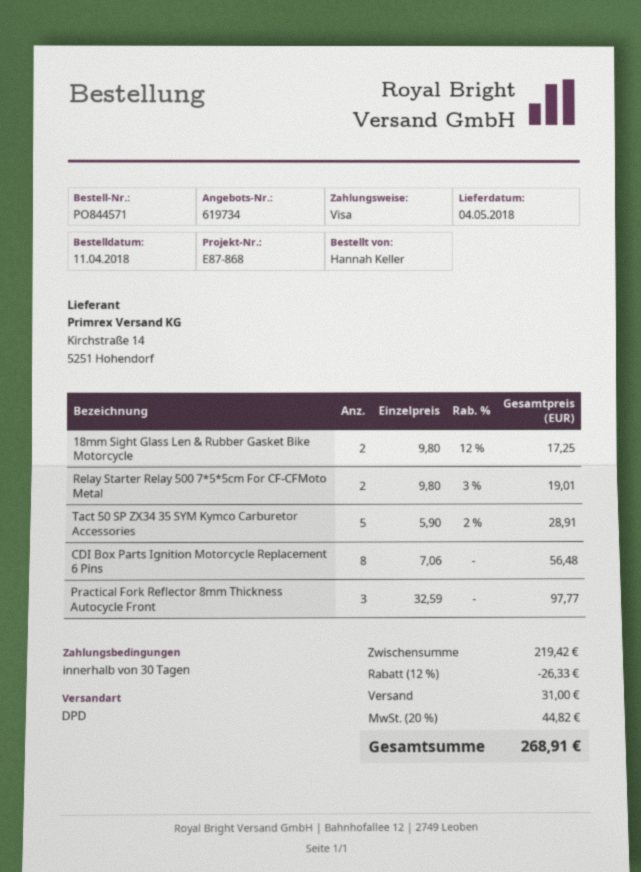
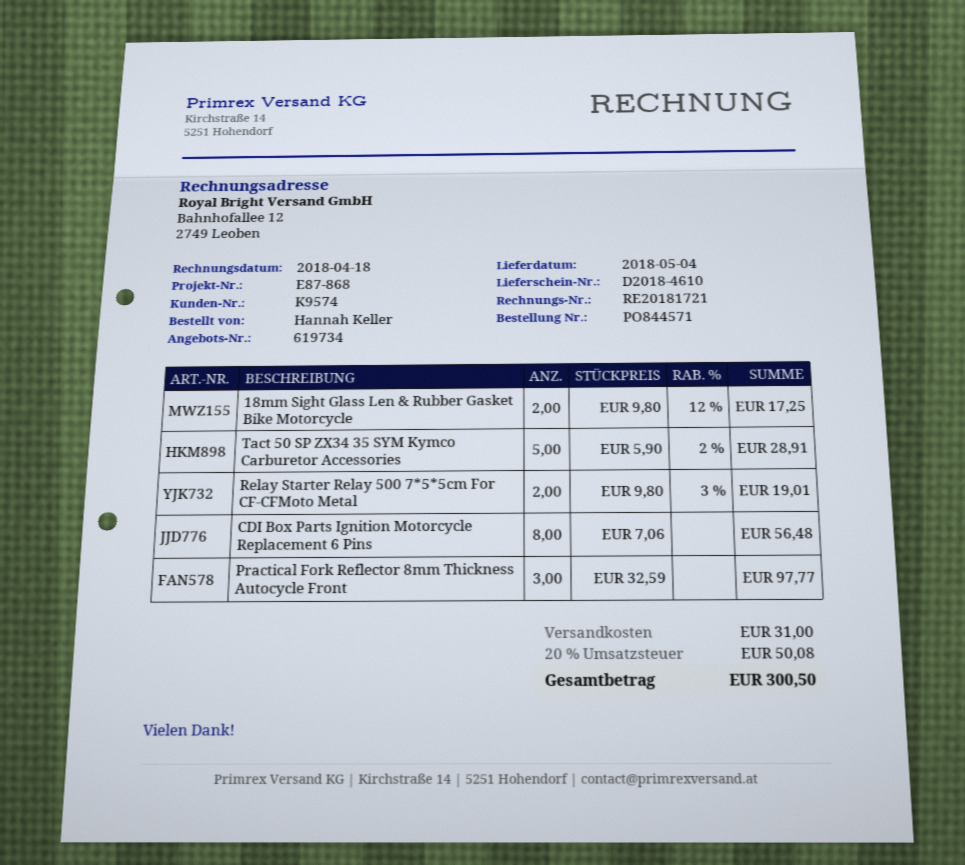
discount: 12% = 26.33 -> none
tax: 20% = 44.82 -> 20% = 50.08
total: 268.91 -> 300.50

